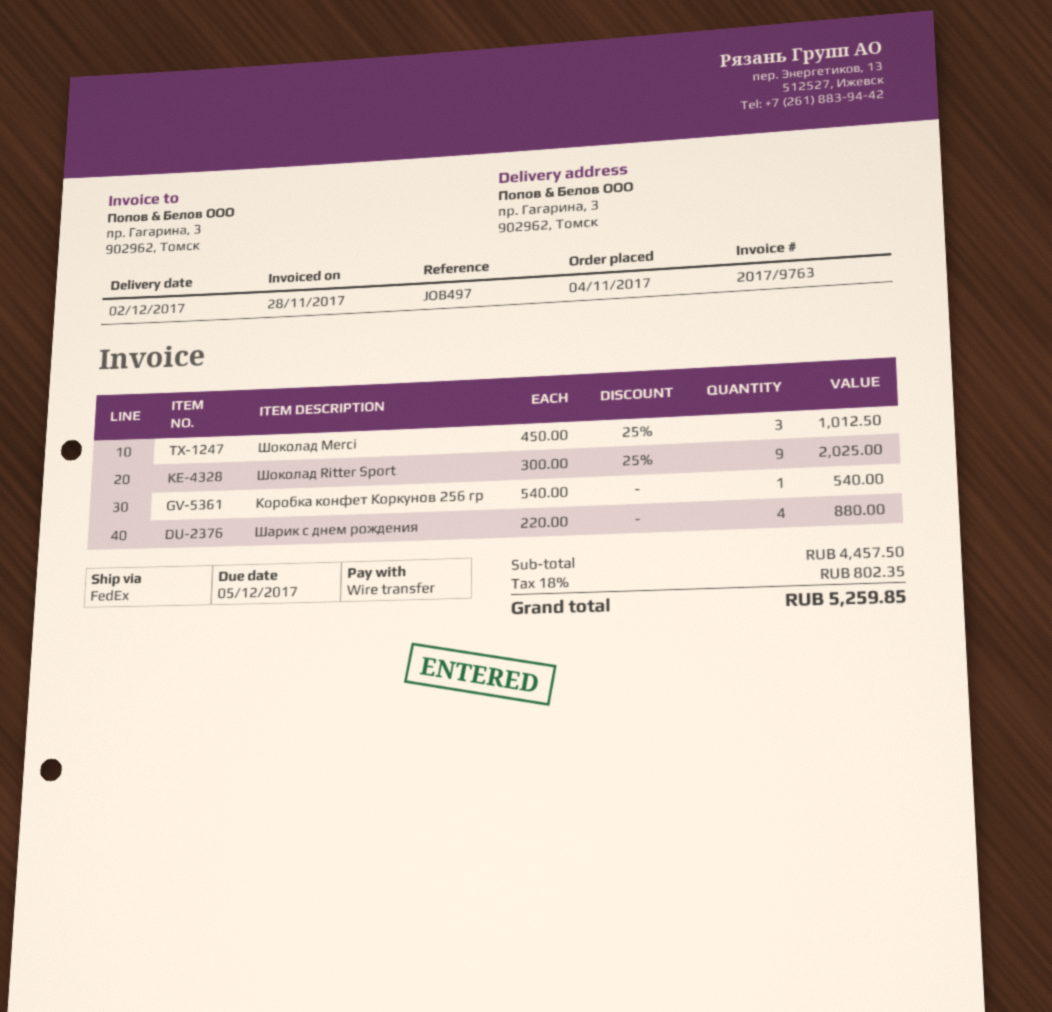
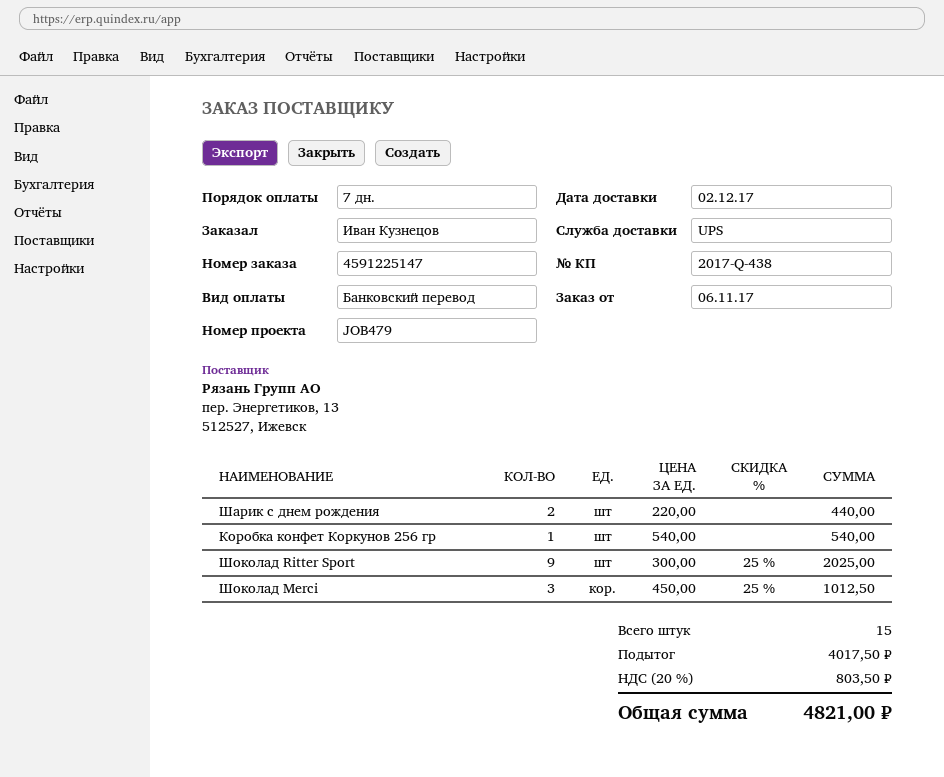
order date: 2017-11-04 -> 2017-11-06
reference: JOB497 -> JOB479
shipping method: FedEx -> UPS
Шарик с днем рождения: 4 x 220.00 = 880.00 -> 2 x 220.00 = 440.00
subtotal: 4457.50 -> 4017.50
tax: 18% = 802.35 -> 20% = 803.50
total: 5259.85 -> 4821.00

